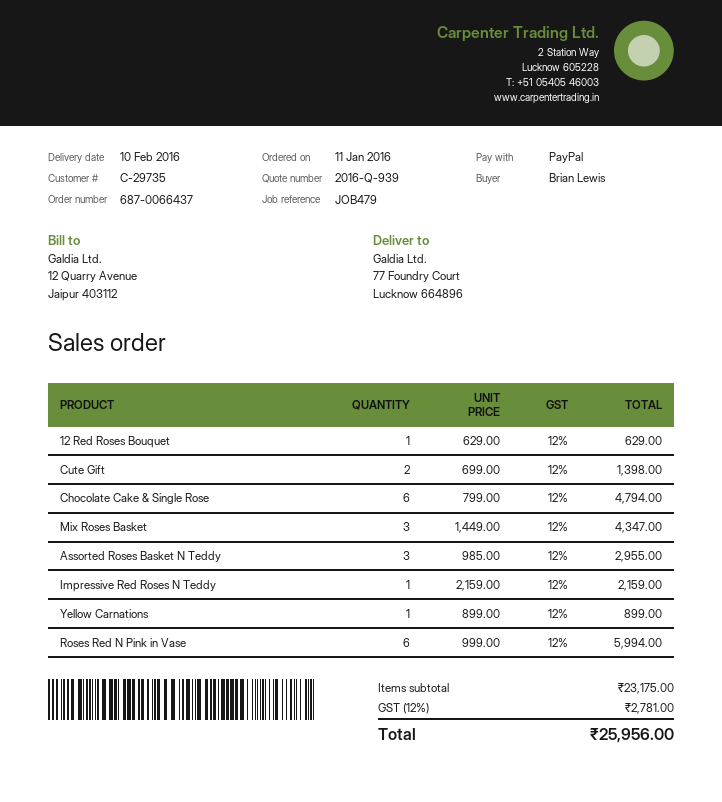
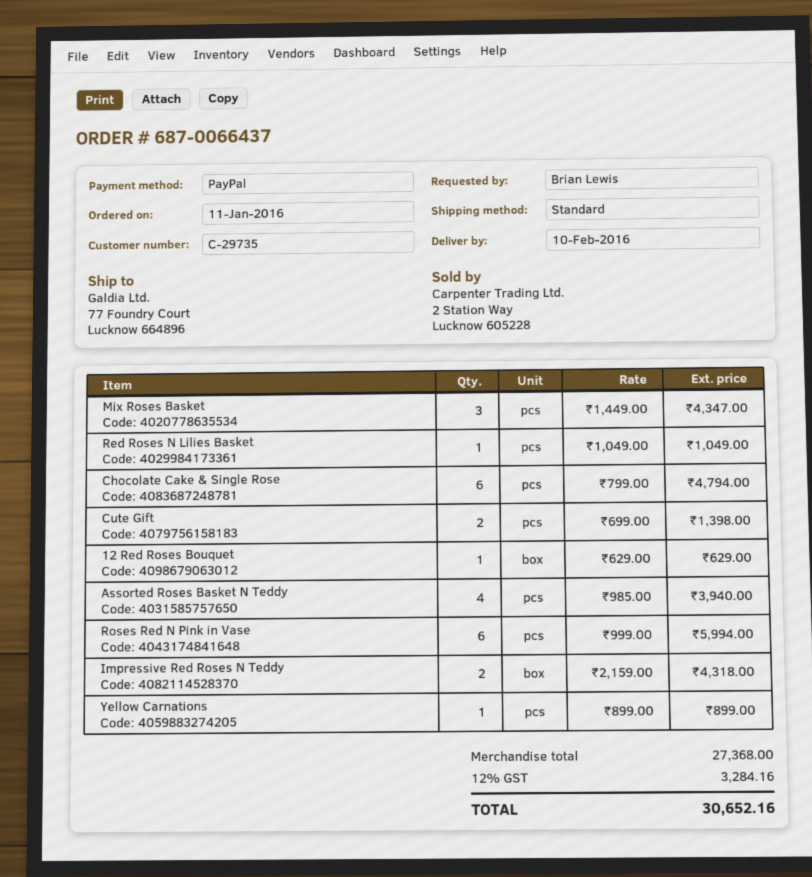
Assorted Roses Basket N Teddy: 3 x 985.00 = 2955.00 -> 4 x 985.00 = 3940.00
Impressive Red Roses N Teddy: 1 x 2159.00 = 2159.00 -> 2 x 2159.00 = 4318.00
Red Roses N Lilies Basket: none -> 1 x 1049.00 = 1049.00
subtotal: 23175.00 -> 27368.00
tax: 12% = 2781.00 -> 12% = 3284.16
total: 25956.00 -> 30652.16

